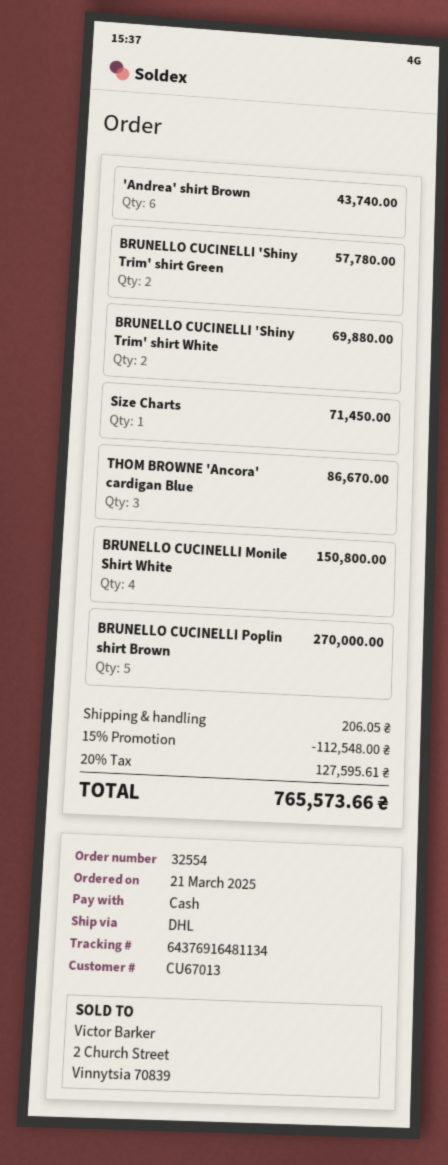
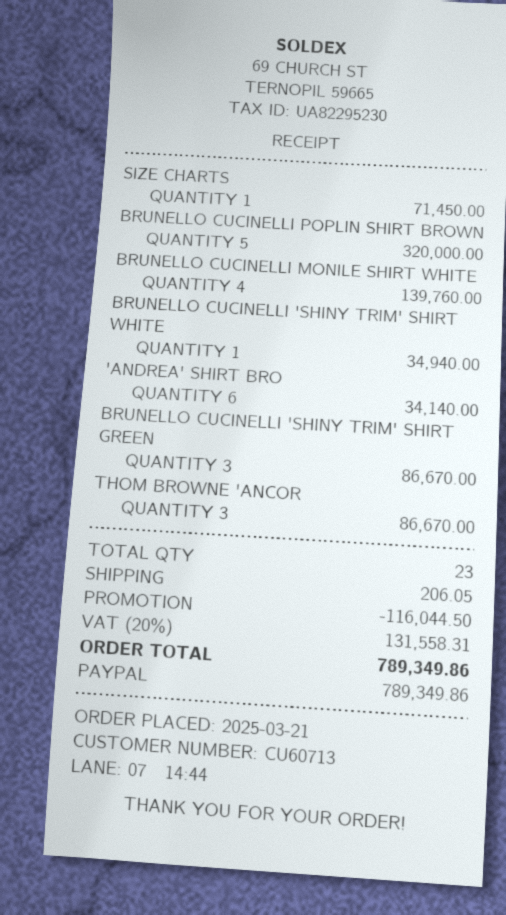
customer number: CU67013 -> CU60713
payment method: cash -> PayPal
'Andrea' shirt Brown: 6 for 43740.00 -> 6 for 34140.00
BRUNELLO CUCINELLI 'Shiny Trim' shirt Green: 2 for 57780.00 -> 3 for 86670.00
BRUNELLO CUCINELLI 'Shiny Trim' shirt White: 2 for 69880.00 -> 1 for 34940.00
BRUNELLO CUCINELLI Monile Shirt White: 4 for 150800.00 -> 4 for 139760.00
BRUNELLO CUCINELLI Poplin shirt Brown: 5 for 270000.00 -> 5 for 320000.00
discount: 112548.00 -> 116044.50
tax: 20% = 127595.61 -> 20% = 131558.31
total: 765573.66 -> 789349.86

